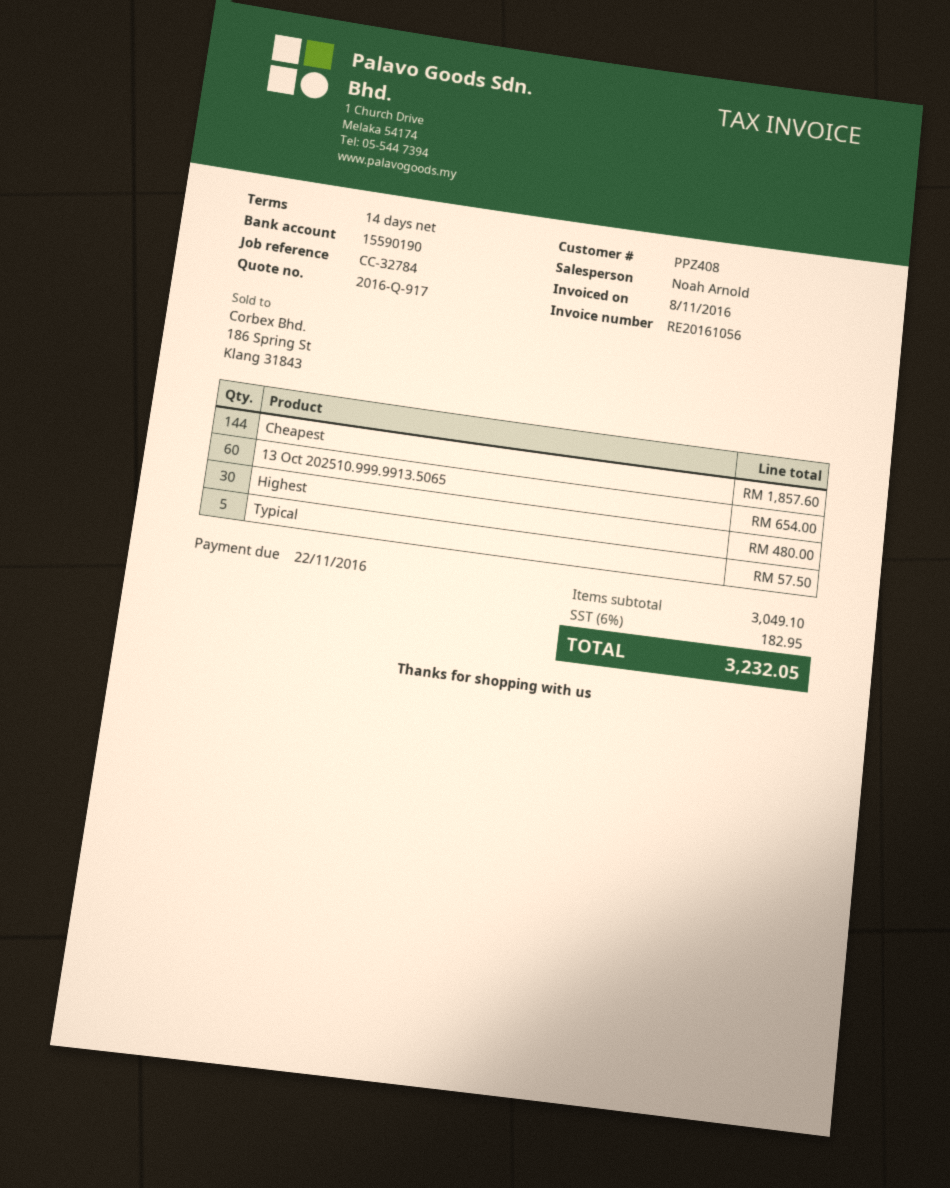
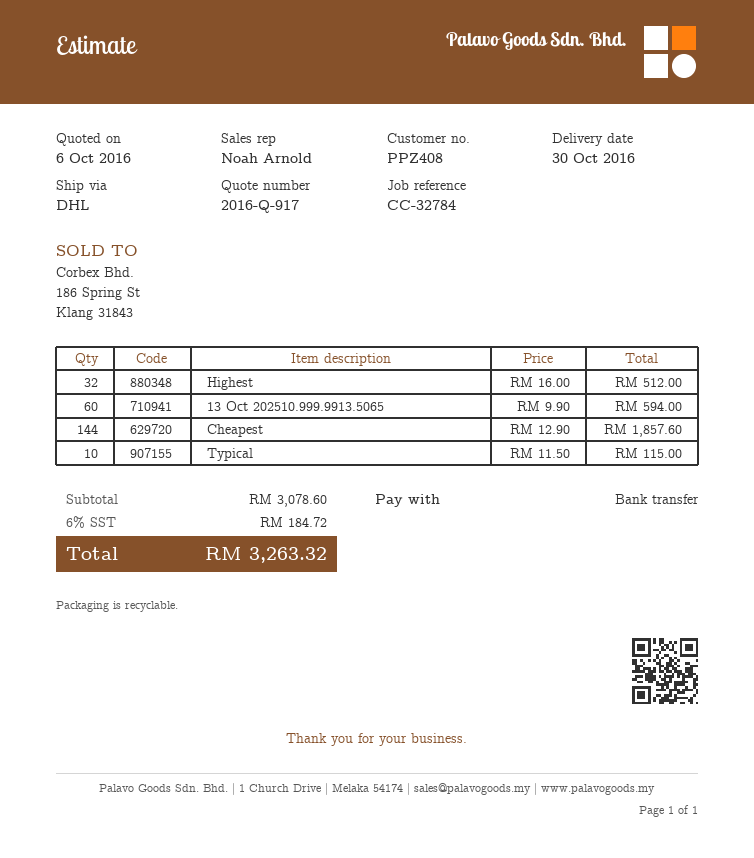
13 Oct 202510.999.9913.5065: 60 for 654.00 -> 60 for 594.00
Highest: 30 for 480.00 -> 32 for 512.00
Typical: 5 for 57.50 -> 10 for 115.00
subtotal: 3049.10 -> 3078.60
tax: 6% = 182.95 -> 6% = 184.72
total: 3232.05 -> 3263.32

